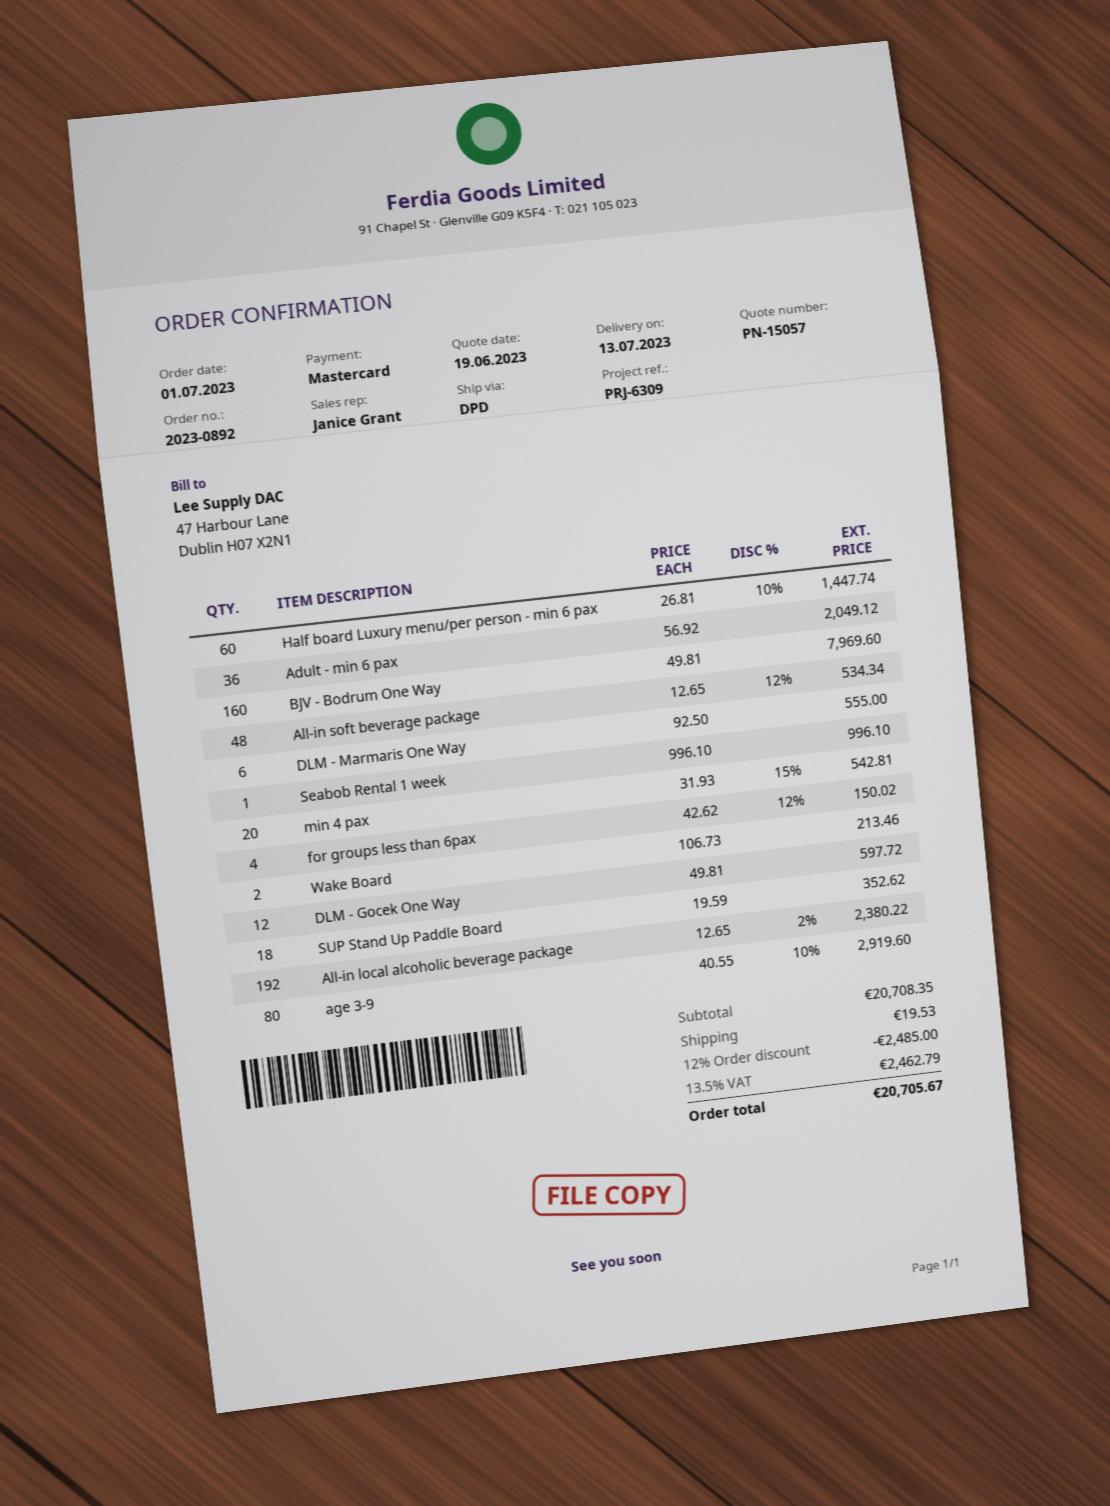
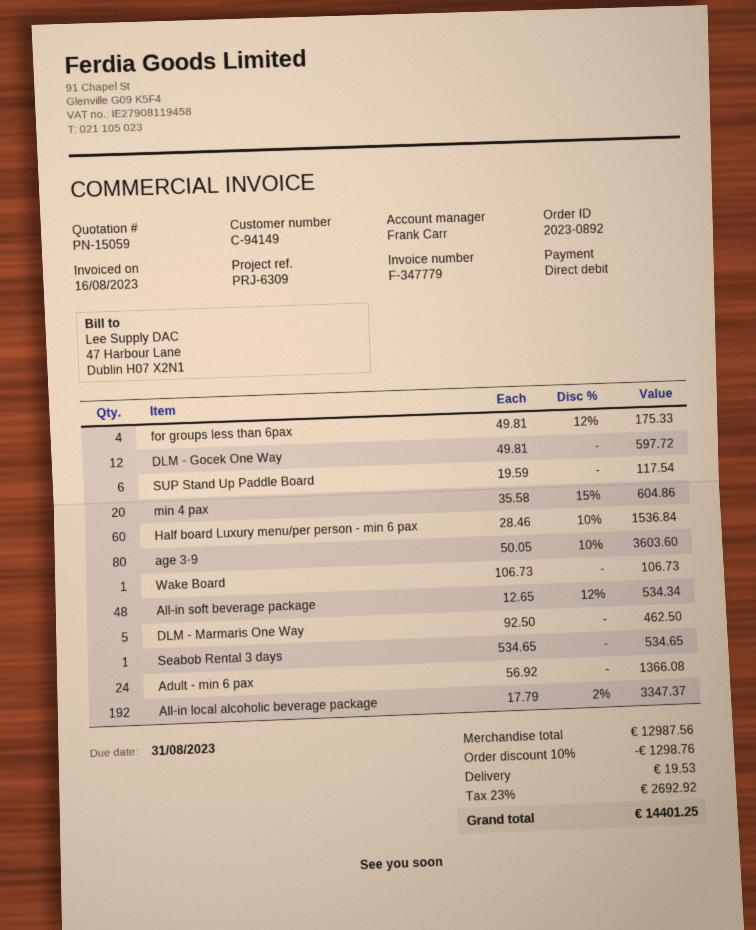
quote number: PN-15057 -> PN-15059
sales rep: Janice Grant -> Frank Carr
payment method: Mastercard -> direct debit
Half board Luxury menu/per person - min 6 pax: 60 x 26.81 - 10% = 1447.74 -> 60 x 28.46 - 10% = 1536.84
Adult - min 6 pax: 36 x 56.92 = 2049.12 -> 24 x 56.92 = 1366.08
BJV - Bodrum One Way: 160 x 49.81 = 7969.60 -> none
DLM - Marmaris One Way: 6 x 92.50 = 555.00 -> 5 x 92.50 = 462.50
Seabob Rental 1 week: 1 x 996.10 = 996.10 -> none
min 4 pax: 20 x 31.93 - 15% = 542.81 -> 20 x 35.58 - 15% = 604.86
for groups less than 6pax: 4 x 42.62 - 12% = 150.02 -> 4 x 49.81 - 12% = 175.33
Wake Board: 2 x 106.73 = 213.46 -> 1 x 106.73 = 106.73
SUP Stand Up Paddle Board: 18 x 19.59 = 352.62 -> 6 x 19.59 = 117.54
All-in local alcoholic beverage package: 192 x 12.65 - 2% = 2380.22 -> 192 x 17.79 - 2% = 3347.37
age 3-9: 80 x 40.55 - 10% = 2919.60 -> 80 x 50.05 - 10% = 3603.60
Seabob Rental 3 days: none -> 1 x 534.65 = 534.65
subtotal: 20708.35 -> 12987.56
discount: 12% = 2485.00 -> 10% = 1298.76
tax: 13.5% = 2462.79 -> 23% = 2692.92
total: 20705.67 -> 14401.25

